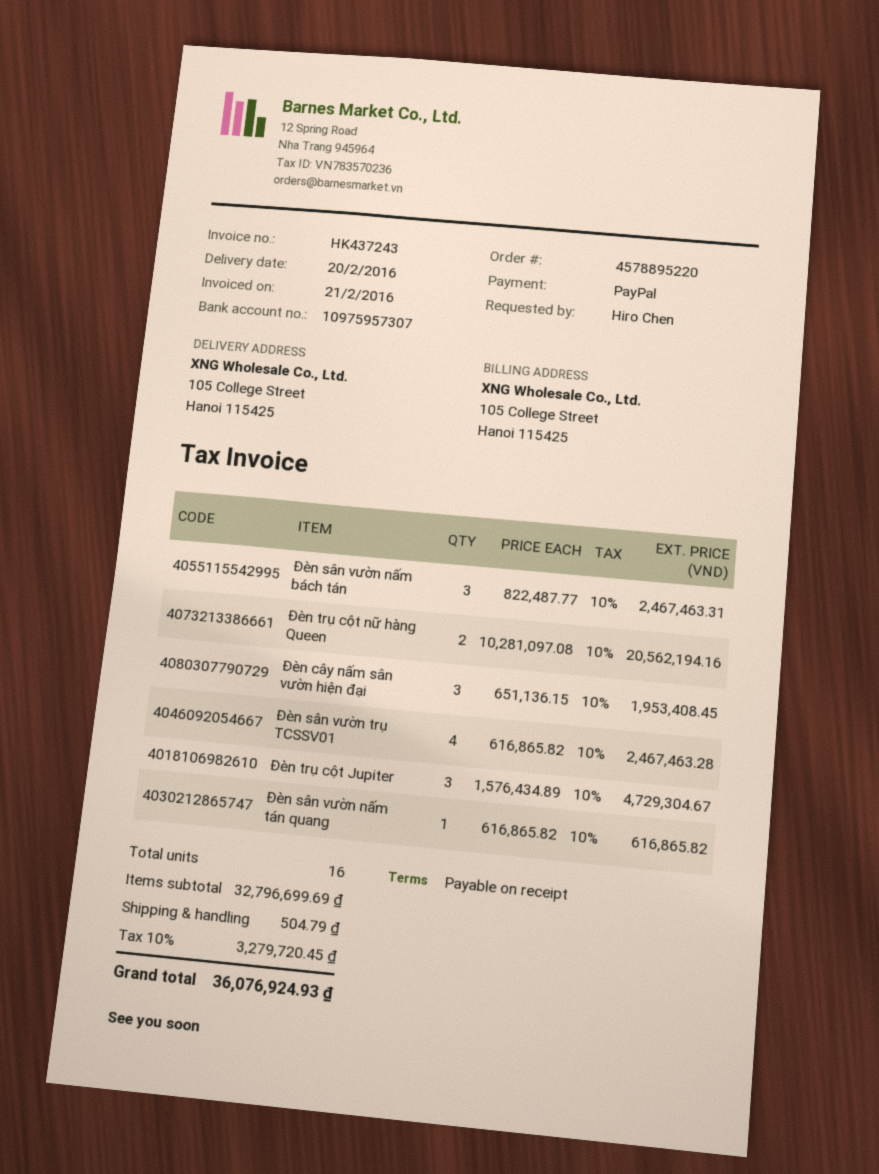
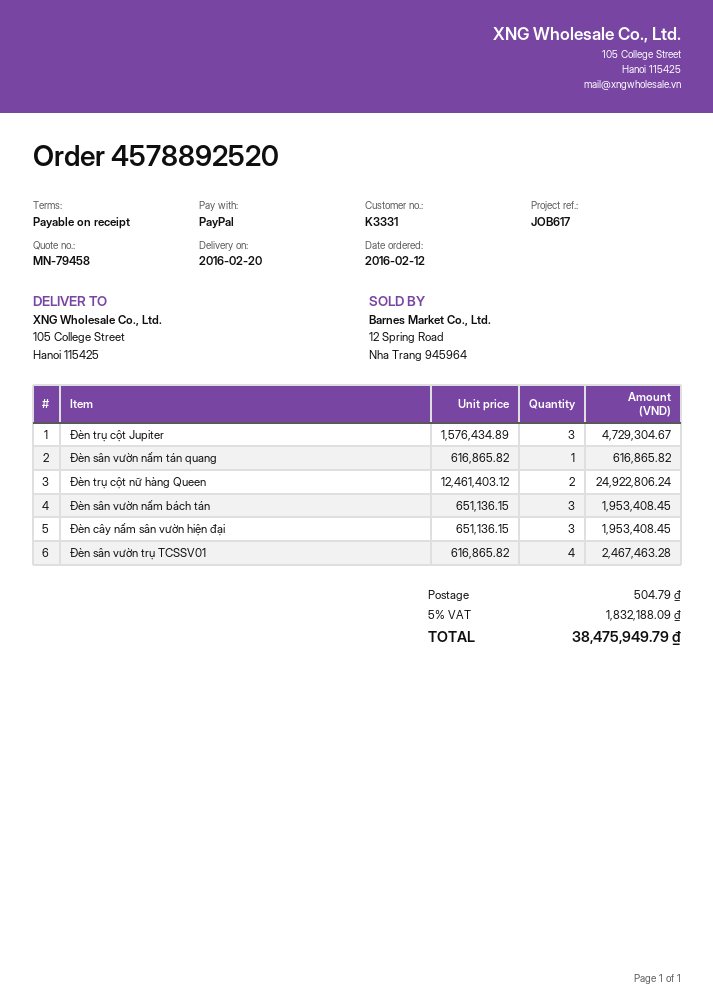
order number: 4578895220 -> 4578892520
Đèn sân vườn nấm bách tán: 3 x 822487.77 = 2467463.31 -> 3 x 651136.15 = 1953408.45
Đèn trụ cột nữ hàng Queen: 2 x 10281097.08 = 20562194.16 -> 2 x 12461403.12 = 24922806.24
tax: 10% = 3279720.45 -> 5% = 1832188.09
total: 36076924.93 -> 38475949.79

